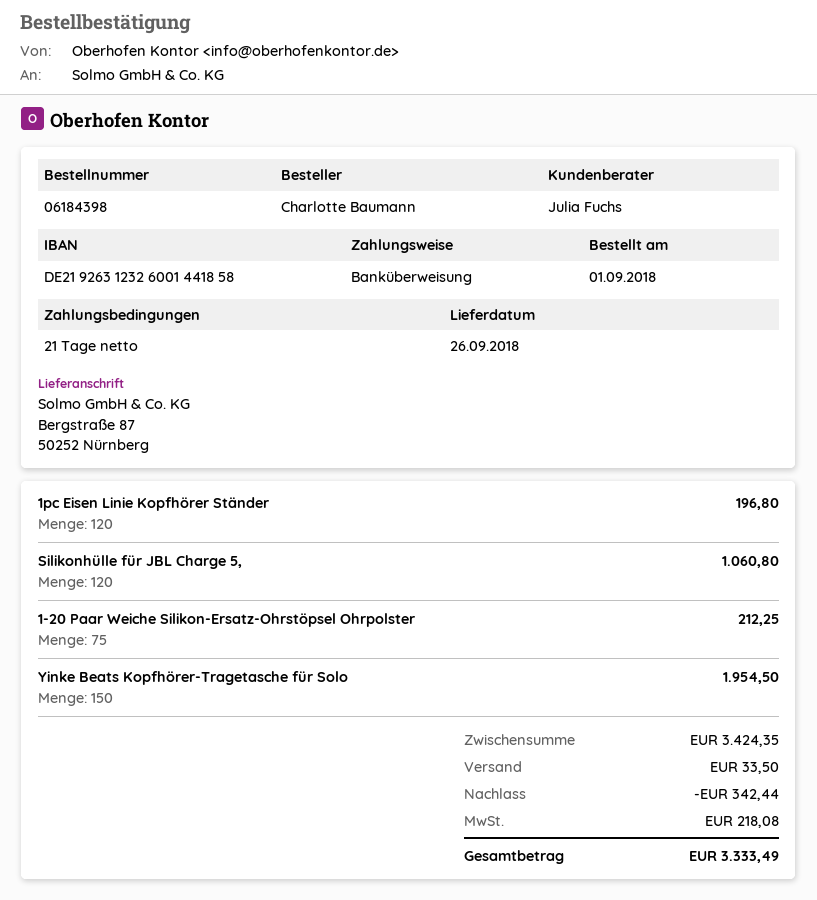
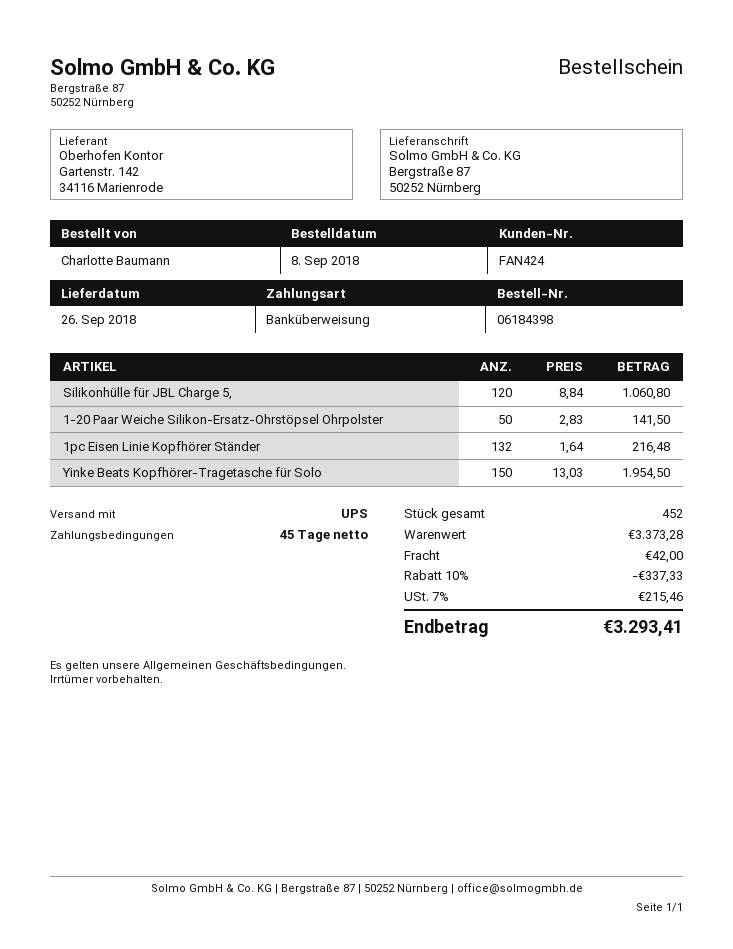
order date: 2018-09-01 -> 2018-09-08
payment terms: 21 days -> 45 days
1pc Eisen Linie Kopfhörer Ständer: 120 for 196.80 -> 132 for 216.48
1-20 Paar Weiche Silikon-Ersatz-Ohrstöpsel Ohrpolster: 75 for 212.25 -> 50 for 141.50
subtotal: 3424.35 -> 3373.28
discount: 342.44 -> 337.33
shipping: 33.50 -> 42.00
tax: 218.08 -> 215.46
total: 3333.49 -> 3293.41

